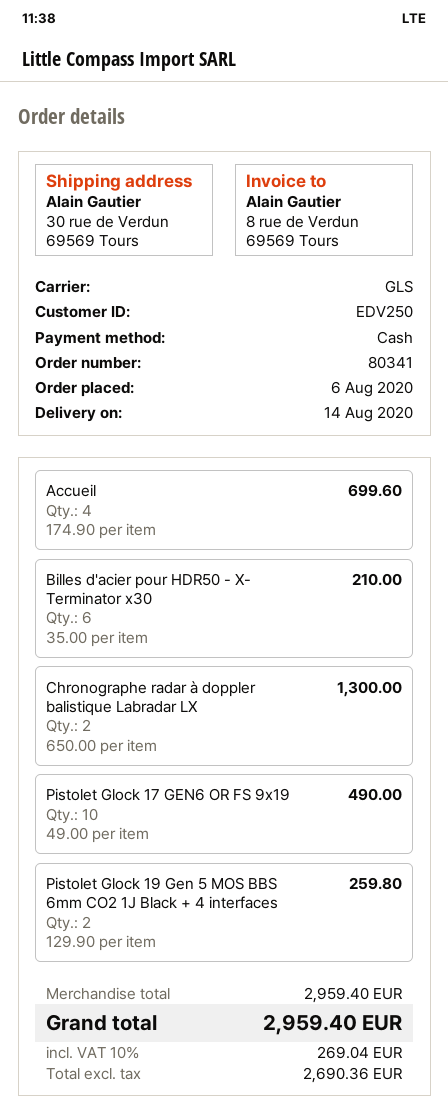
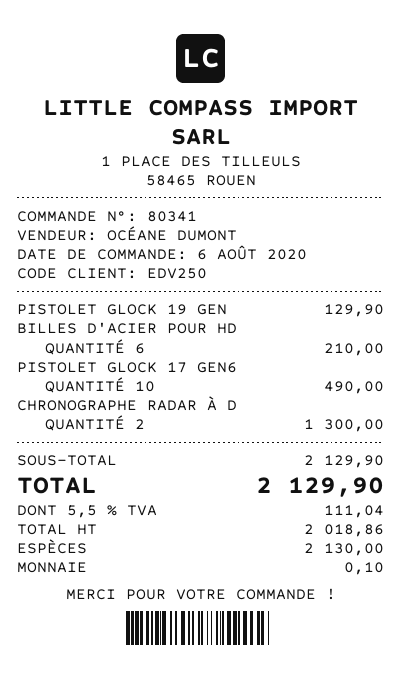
Accueil: 4 for 699.60 -> none
Pistolet Glock 19 Gen 5 MOS BBS 6mm CO2 1J Black + 4 interfaces: 2 for 259.80 -> 1 for 129.90
subtotal: 2959.40 -> 2129.90
net: 2690.36 -> 2018.86
tax: 10% = 269.04 -> 5.5% = 111.04
total: 2959.40 -> 2129.90

